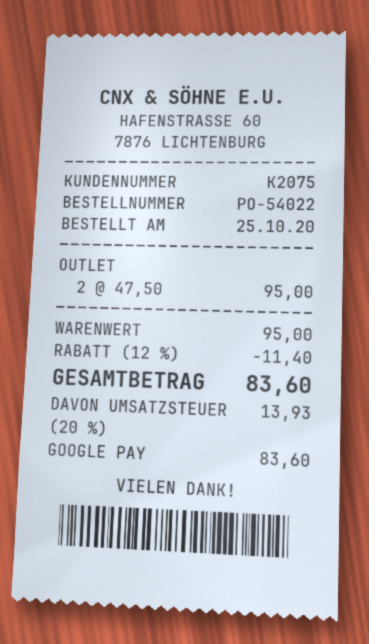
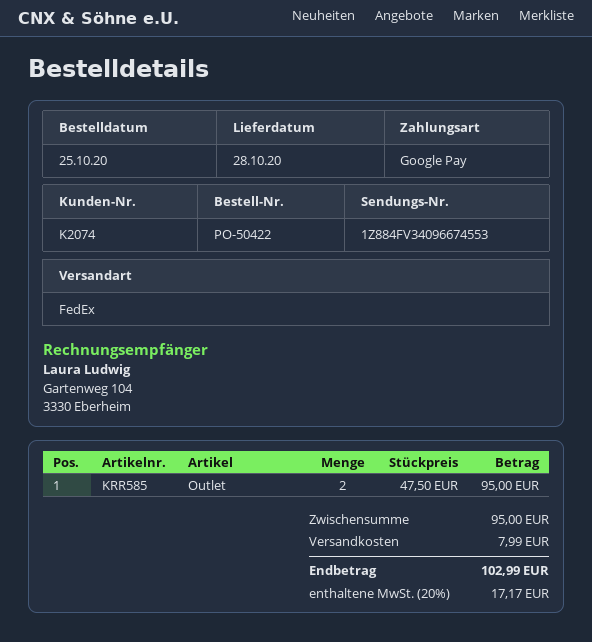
order number: PO-54022 -> PO-50422
customer number: K2075 -> K2074
discount: 12% = 11.40 -> none
shipping: none -> 7.99
tax: 20% = 13.93 -> 20% = 17.17
total: 83.60 -> 102.99

